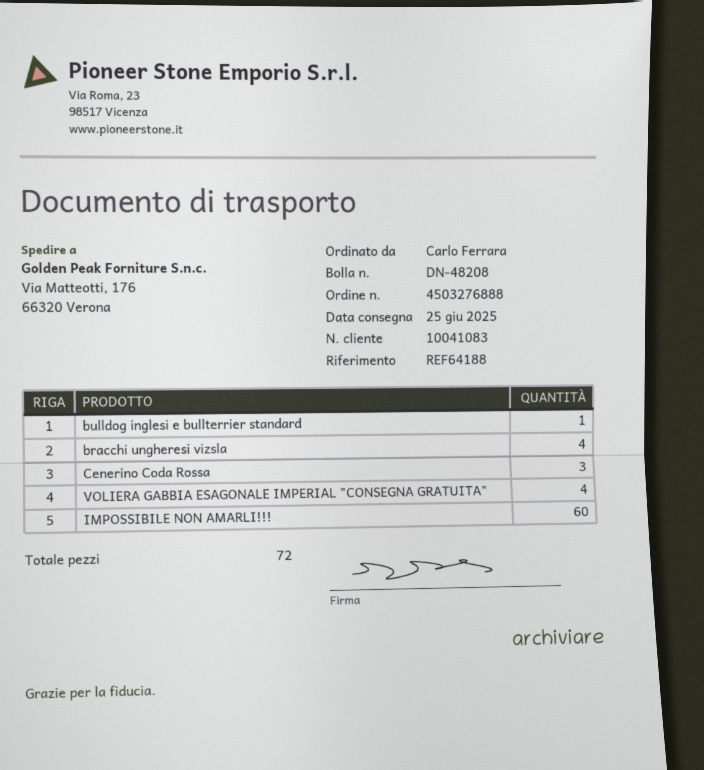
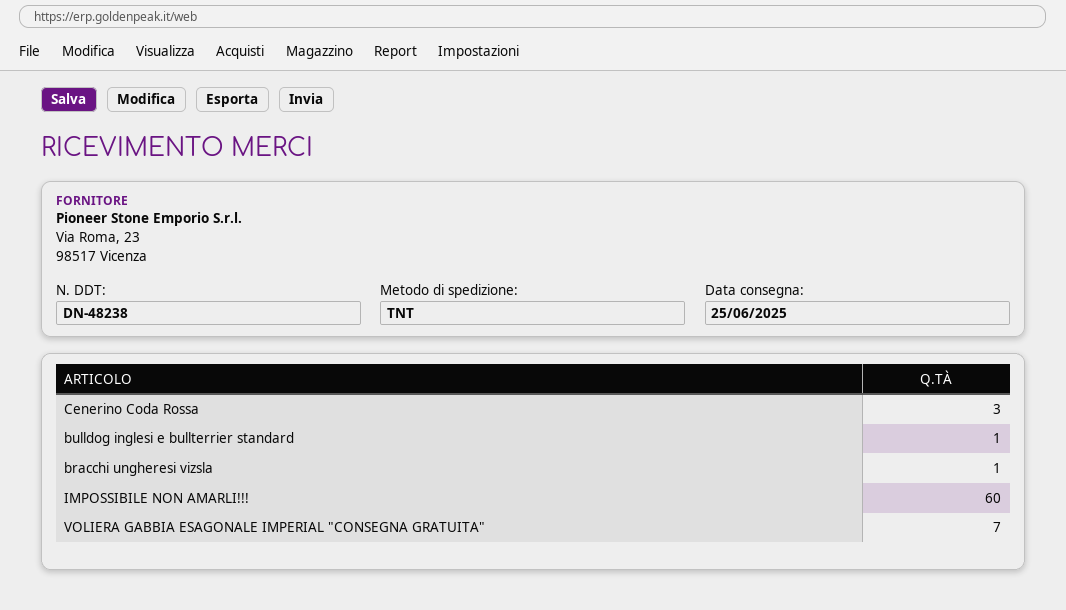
delivery note number: DN-48208 -> DN-48238
bracchi ungheresi vizsla: 4 -> 1
VOLIERA GABBIA ESAGONALE IMPERIAL "CONSEGNA GRATUITA": 4 -> 7

